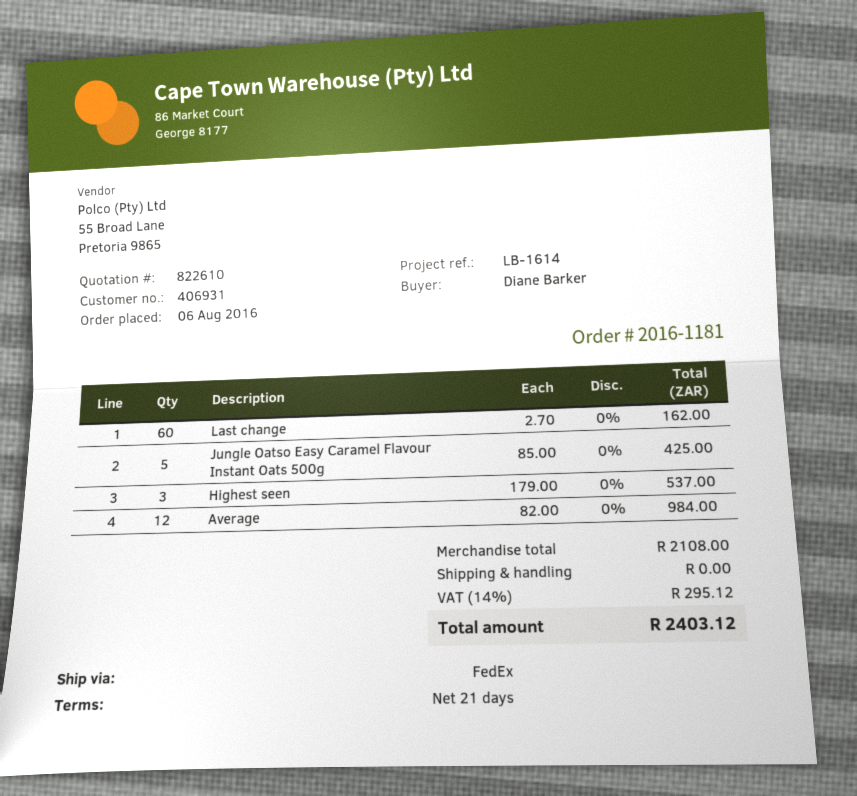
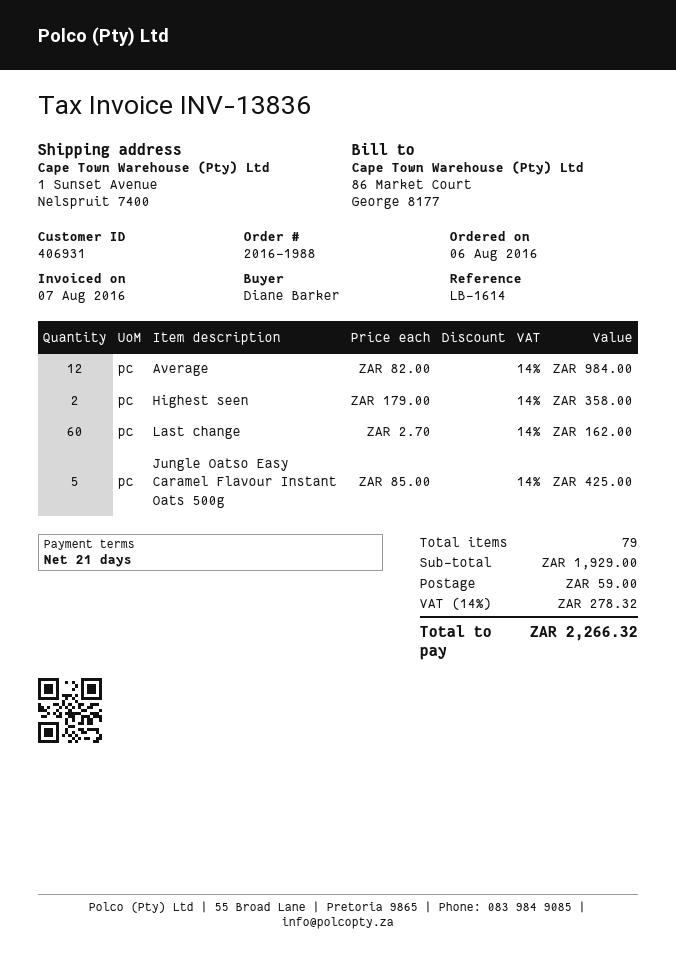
order number: 2016-1181 -> 2016-1988
Highest seen: 3 x 179.00 = 537.00 -> 2 x 179.00 = 358.00
subtotal: 2108.00 -> 1929.00
shipping: 0.00 -> 59.00
tax: 14% = 295.12 -> 14% = 278.32
total: 2403.12 -> 2266.32

